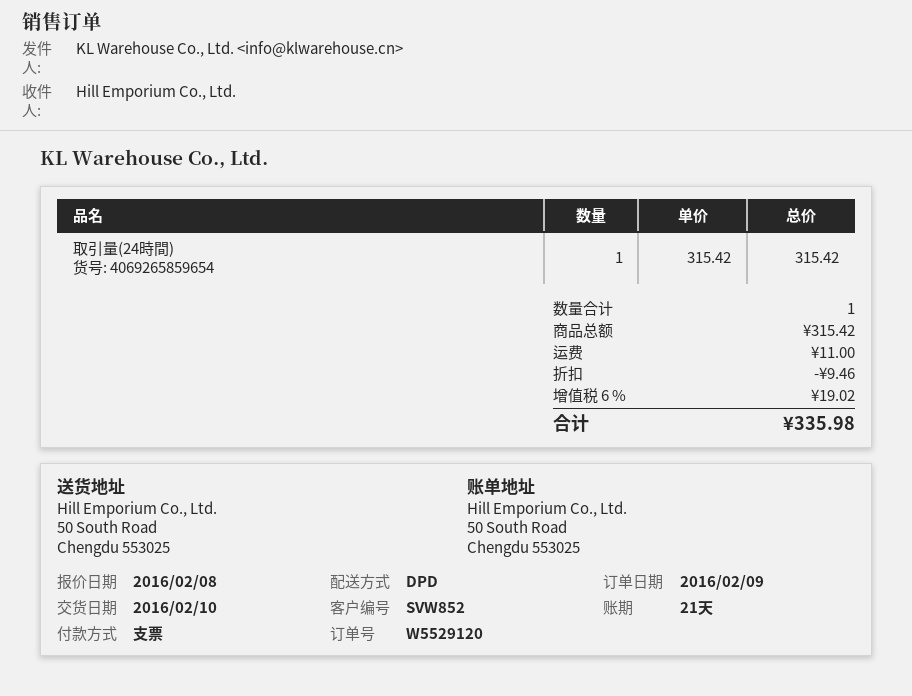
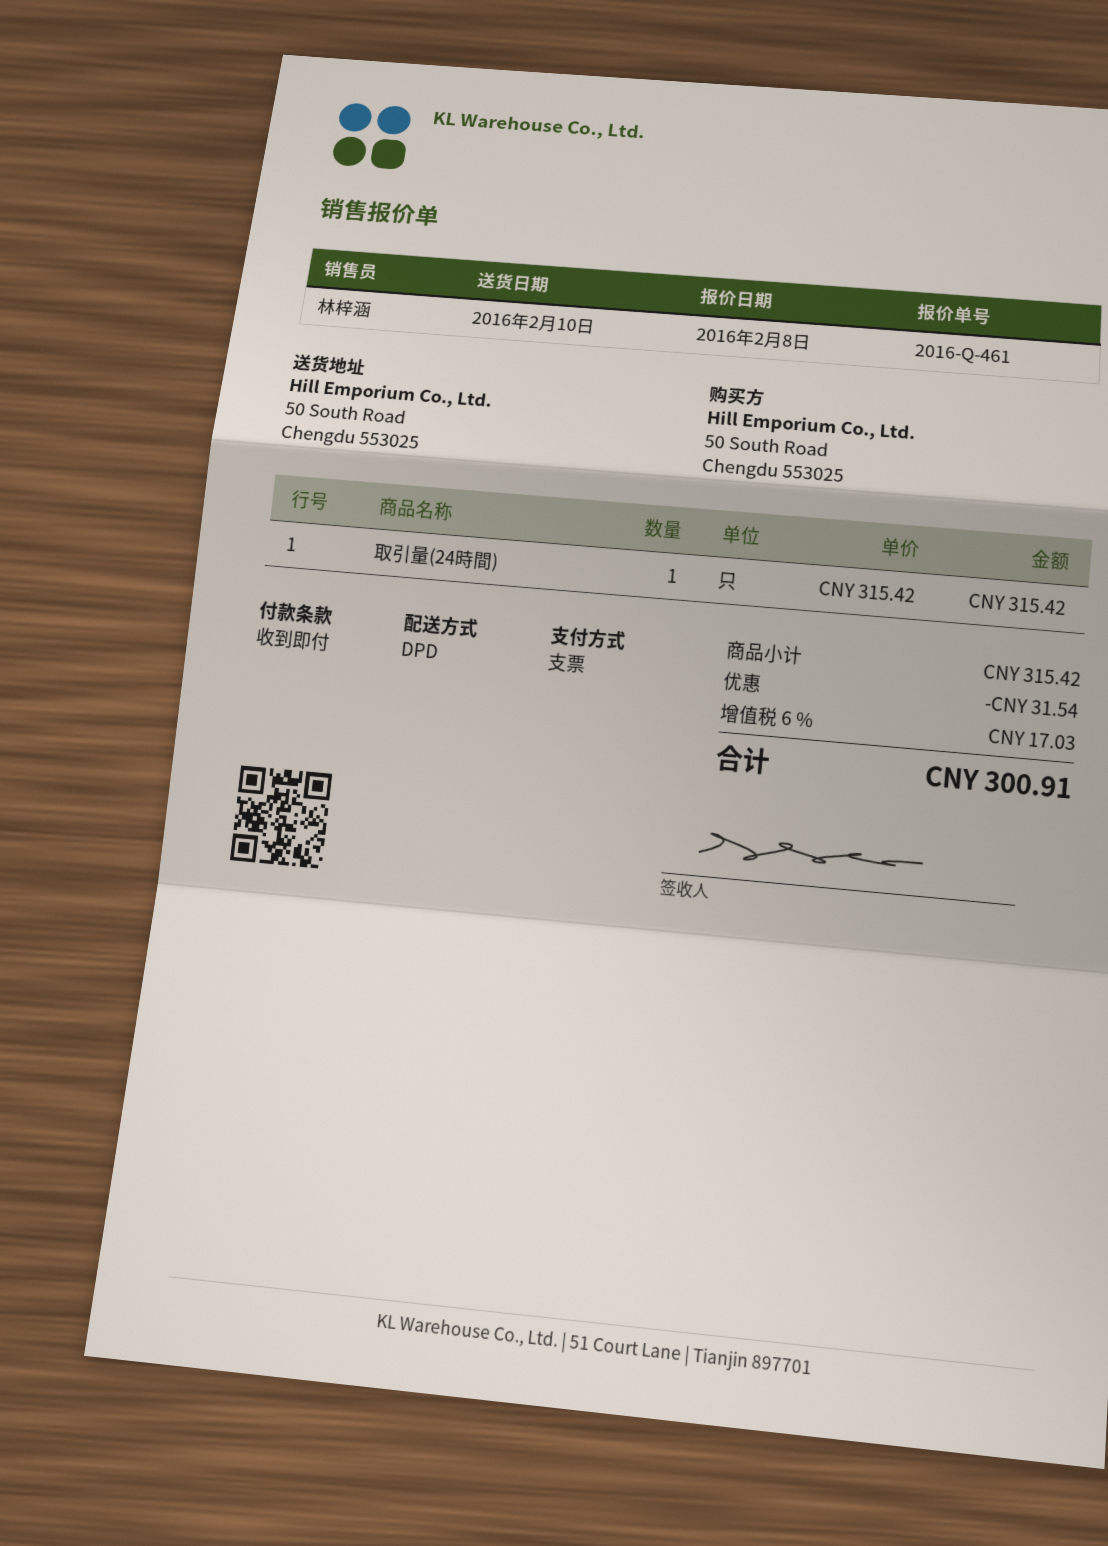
payment terms: 21 days -> on receipt
discount: 9.46 -> 31.54
shipping: 11.00 -> none
tax: 6% = 19.02 -> 6% = 17.03
total: 335.98 -> 300.91

